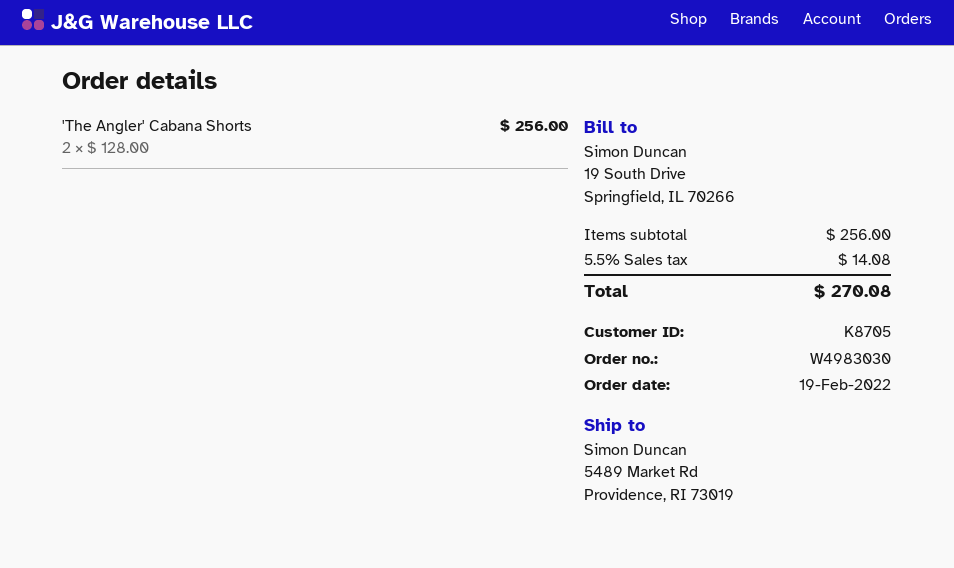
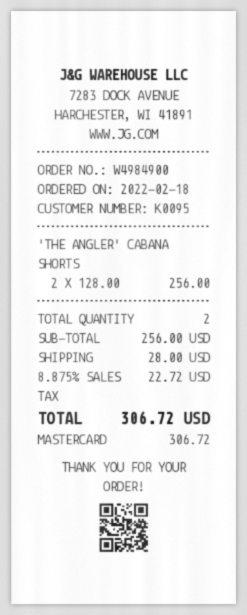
order number: W4983030 -> W4984900
order date: 2022-02-19 -> 2022-02-18
customer number: K8705 -> K0095
shipping: none -> 28.00
tax: 5.5% = 14.08 -> 8.875% = 22.72
total: 270.08 -> 306.72

